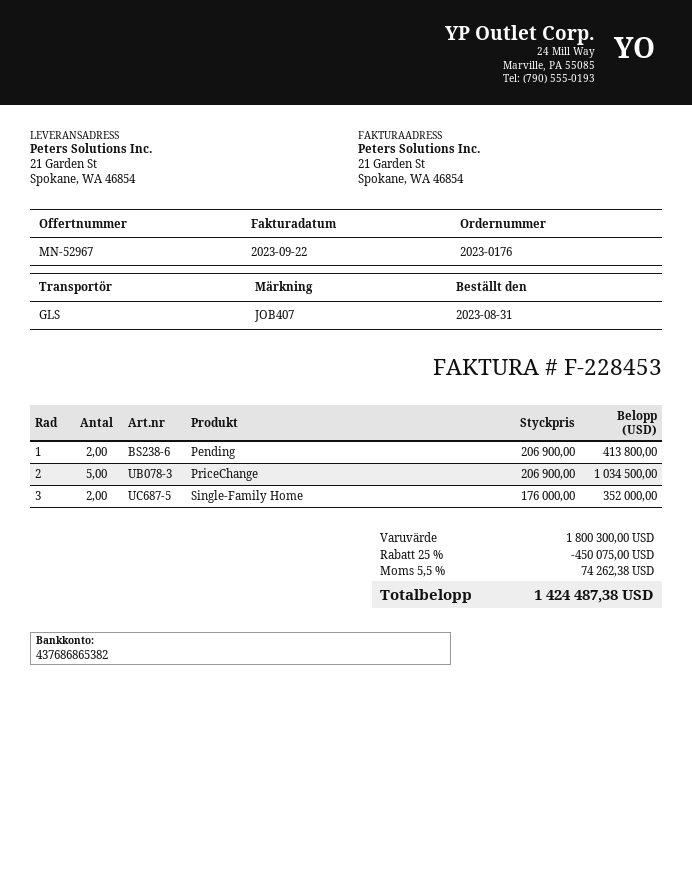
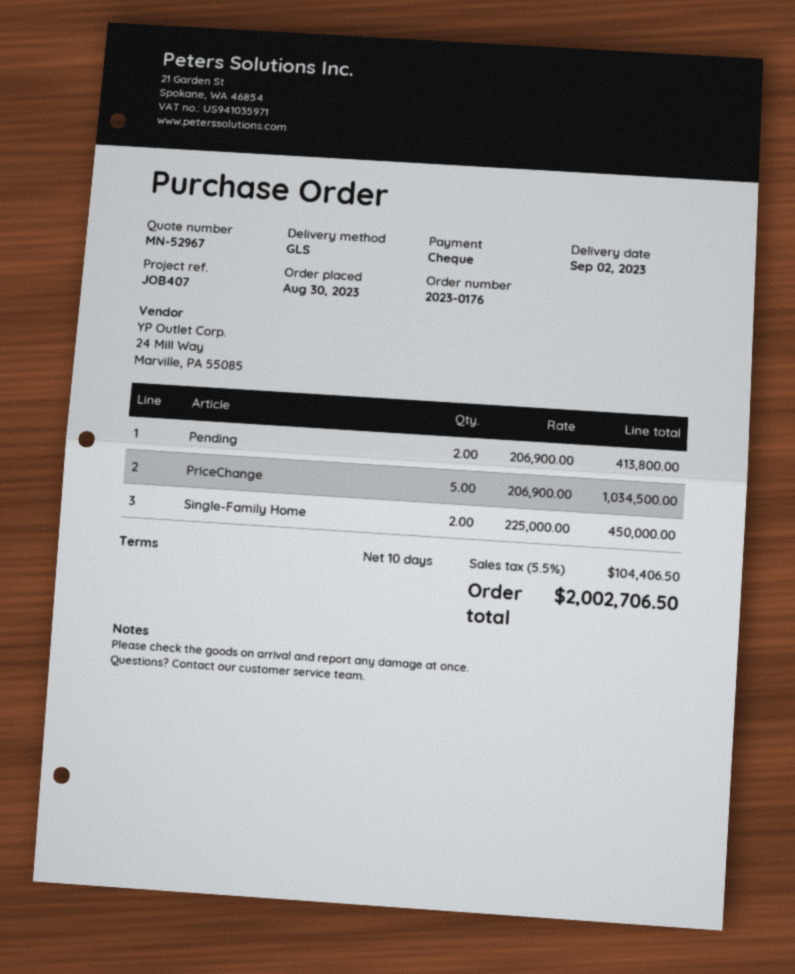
order date: 2023-08-31 -> 2023-08-30
Single-Family Home: 2 x 176000.00 = 352000.00 -> 2 x 225000.00 = 450000.00
discount: 25% = 450075.00 -> none
tax: 5.5% = 74262.38 -> 5.5% = 104406.50
total: 1424487.38 -> 2002706.50

